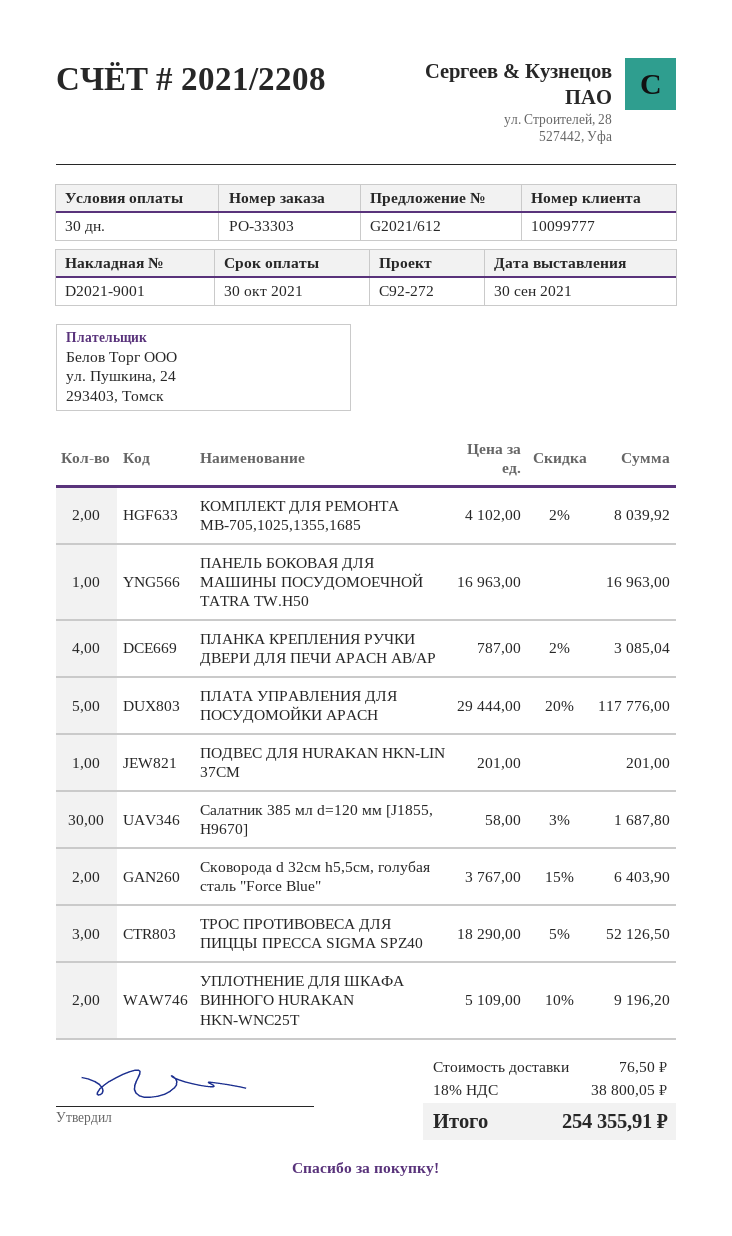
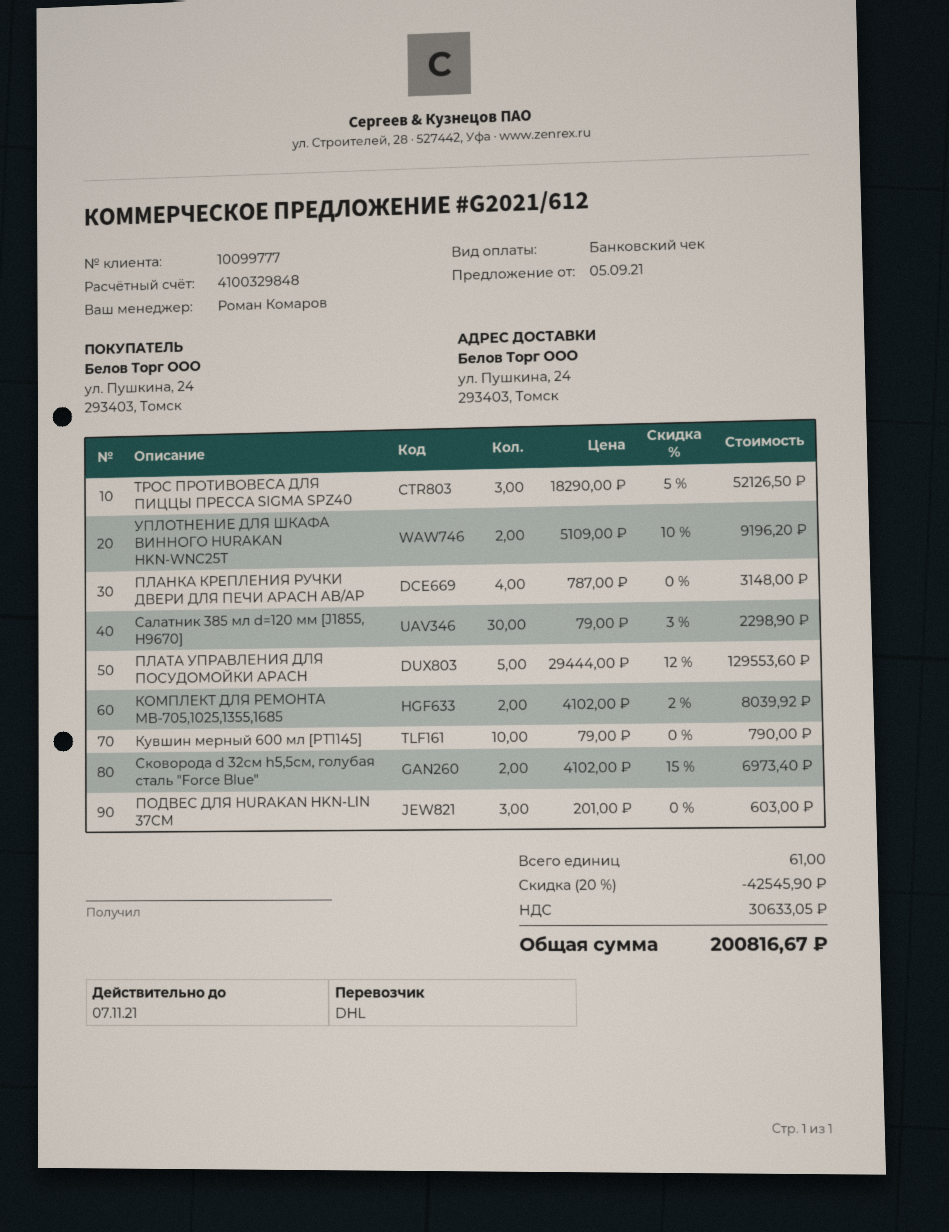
ПАНЕЛЬ БОКОВАЯ ДЛЯ МАШИНЫ ПОСУДОМОЕЧНОЙ TATRA TW.H50: 1 x 16963.00 = 16963.00 -> none
ПЛАНКА КРЕПЛЕНИЯ РУЧКИ ДВЕРИ ДЛЯ ПЕЧИ APACH AB/AP: 4 x 787.00 - 2% = 3085.04 -> 4 x 787.00 = 3148.00
ПЛАТА УПРАВЛЕНИЯ ДЛЯ ПОСУДОМОЙКИ APACH: 5 x 29444.00 - 20% = 117776.00 -> 5 x 29444.00 - 12% = 129553.60
ПОДВЕС ДЛЯ HURAKAN HKN-LIN 37СМ: 1 x 201.00 = 201.00 -> 3 x 201.00 = 603.00
Салатник 385 мл d=120 мм [J1855, H9670]: 30 x 58.00 - 3% = 1687.80 -> 30 x 79.00 - 3% = 2298.90
Сковорода d 32см h5,5см, голубая сталь "Force Blue": 2 x 3767.00 - 15% = 6403.90 -> 2 x 4102.00 - 15% = 6973.40
Кувшин мерный 600 мл [PT1145]: none -> 10 x 79.00 = 790.00
discount: none -> 20% = 42545.90
shipping: 76.50 -> none
tax: 38800.05 -> 30633.05
total: 254355.91 -> 200816.67

